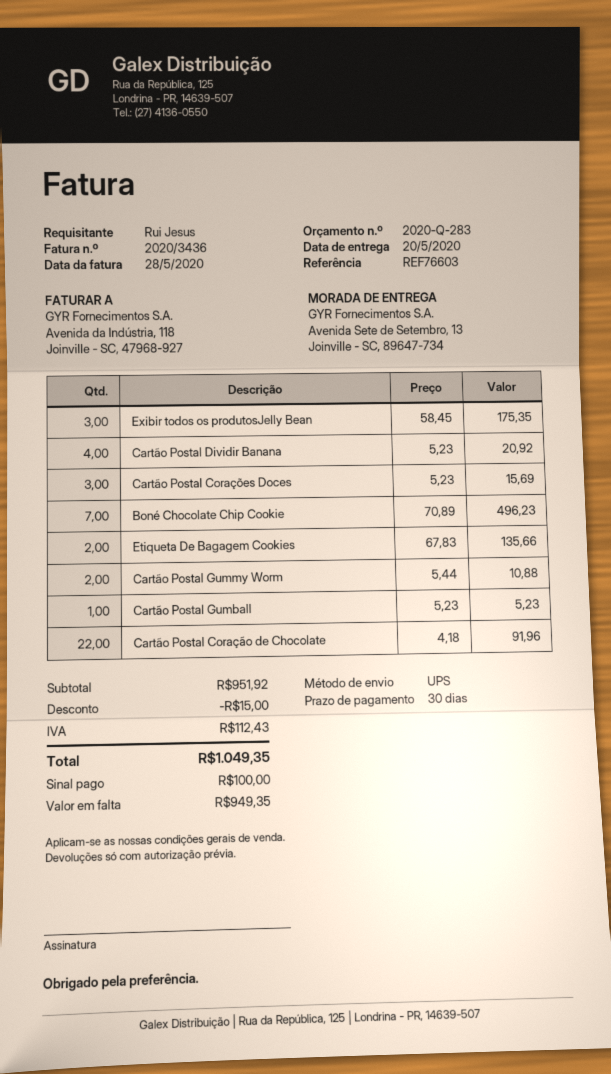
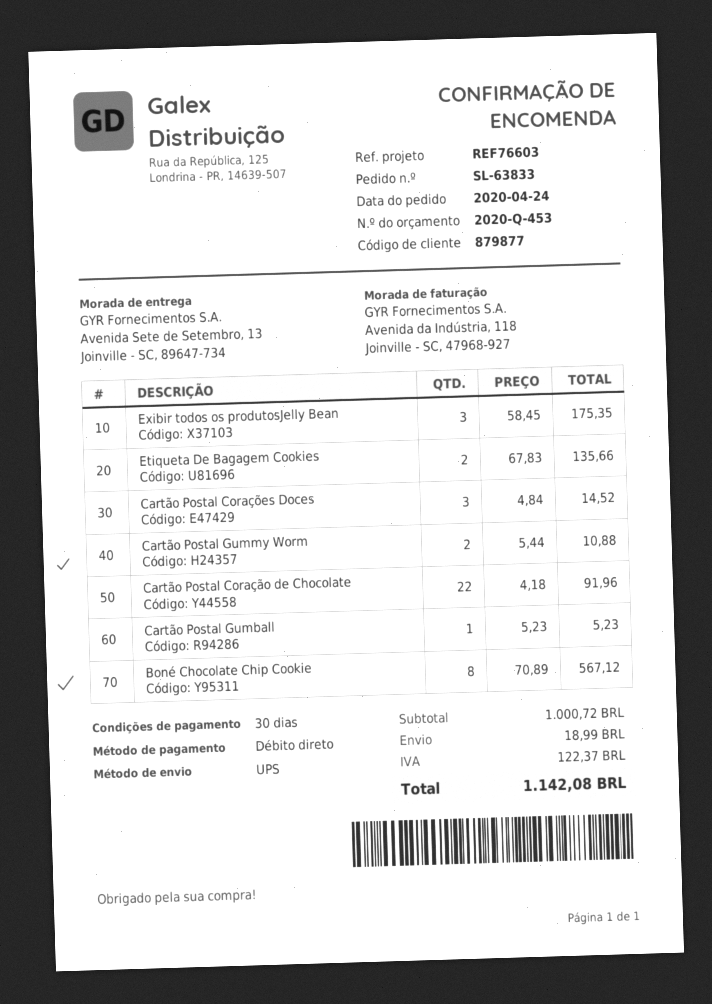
quote number: 2020-Q-283 -> 2020-Q-453
Cartão Postal Dividir Banana: 4 x 5.23 = 20.92 -> none
Cartão Postal Corações Doces: 3 x 5.23 = 15.69 -> 3 x 4.84 = 14.52
Boné Chocolate Chip Cookie: 7 x 70.89 = 496.23 -> 8 x 70.89 = 567.12
subtotal: 951.92 -> 1000.72
discount: 15.00 -> none
shipping: none -> 18.99
tax: 112.43 -> 122.37
total: 1049.35 -> 1142.08

